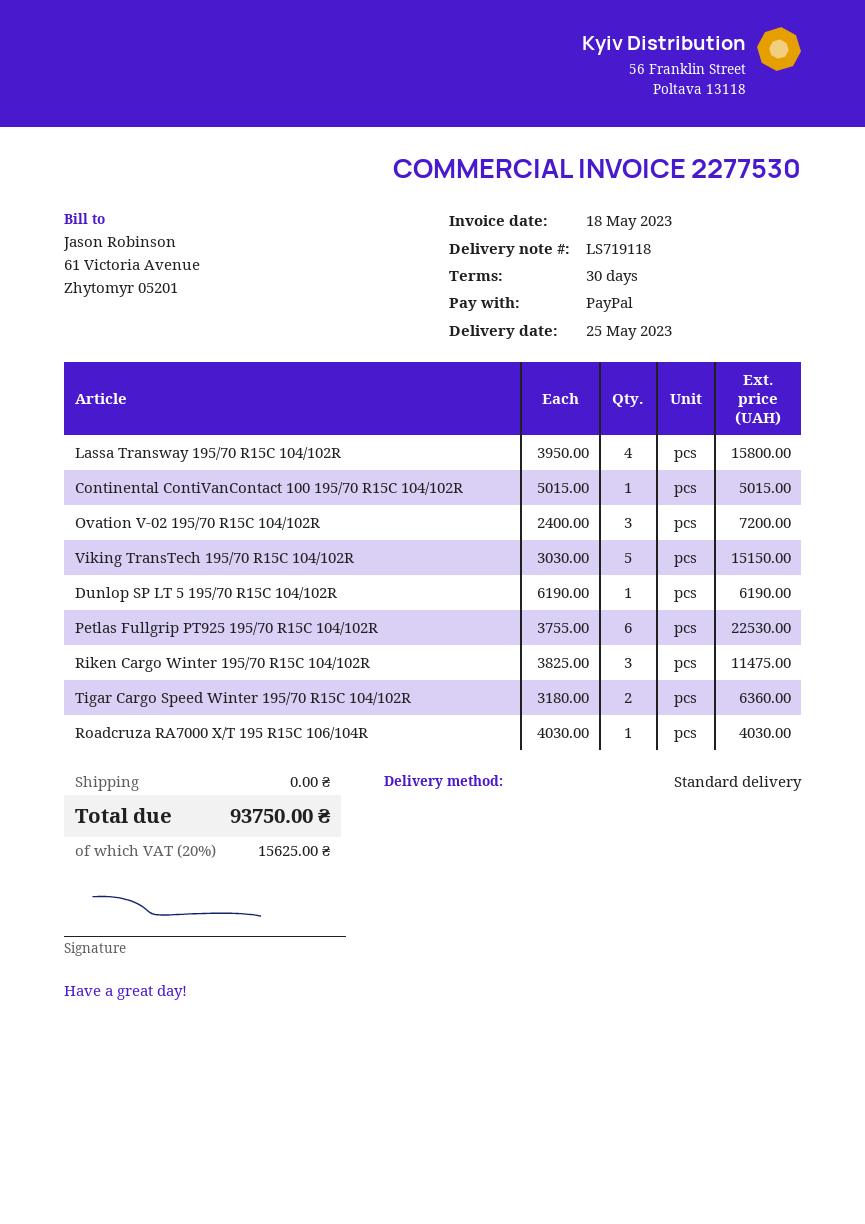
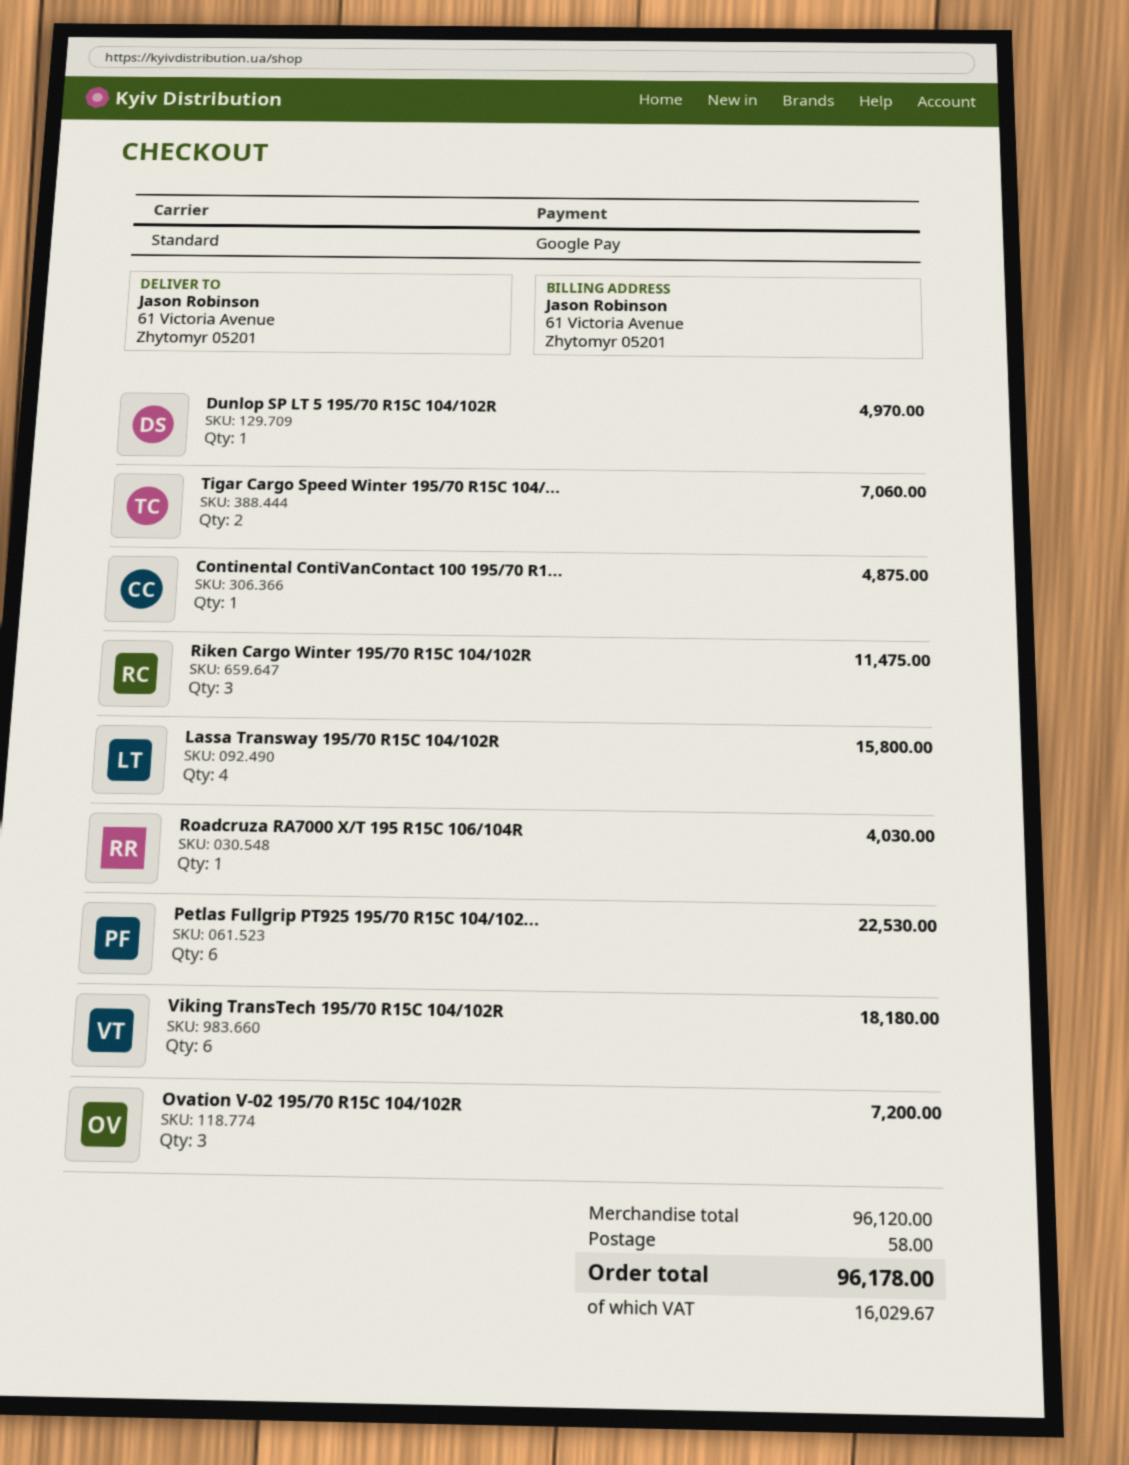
payment method: PayPal -> Google Pay
Continental ContiVanContact 100 195/70 R15C 104/102R: 1 for 5015.00 -> 1 for 4875.00
Viking TransTech 195/70 R15C 104/102R: 5 for 15150.00 -> 6 for 18180.00
Dunlop SP LT 5 195/70 R15C 104/102R: 1 for 6190.00 -> 1 for 4970.00
Tigar Cargo Speed Winter 195/70 R15C 104/102R: 2 for 6360.00 -> 2 for 7060.00
shipping: 0.00 -> 58.00
tax: 15625.00 -> 16029.67
total: 93750.00 -> 96178.00

